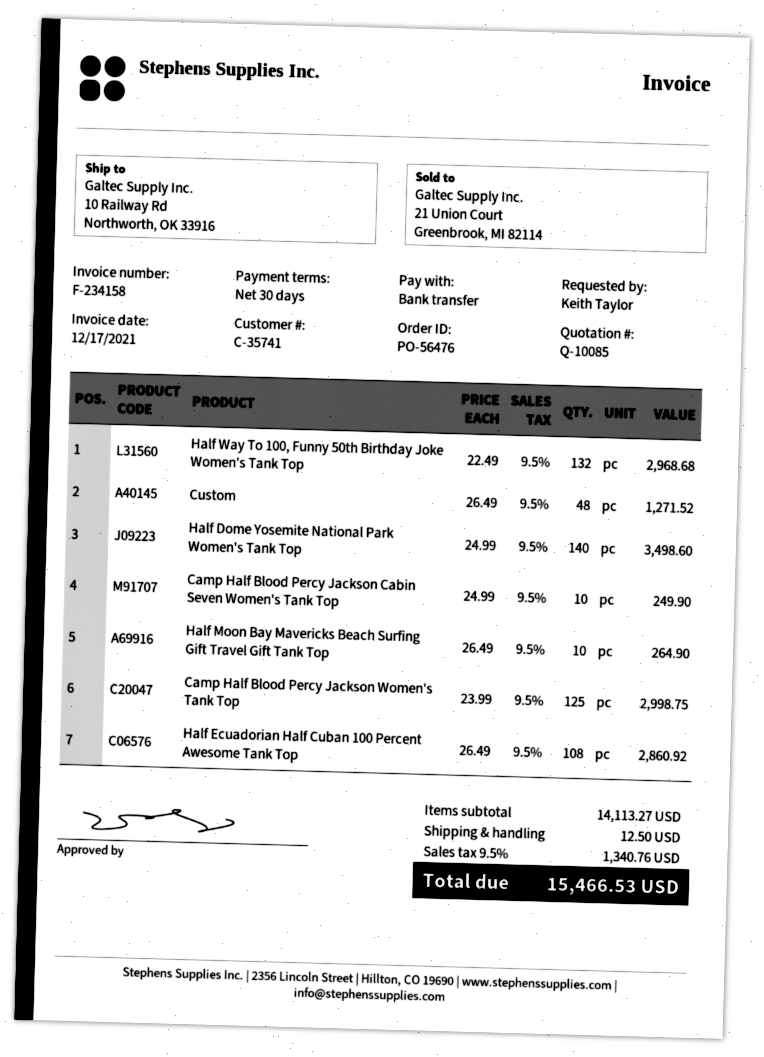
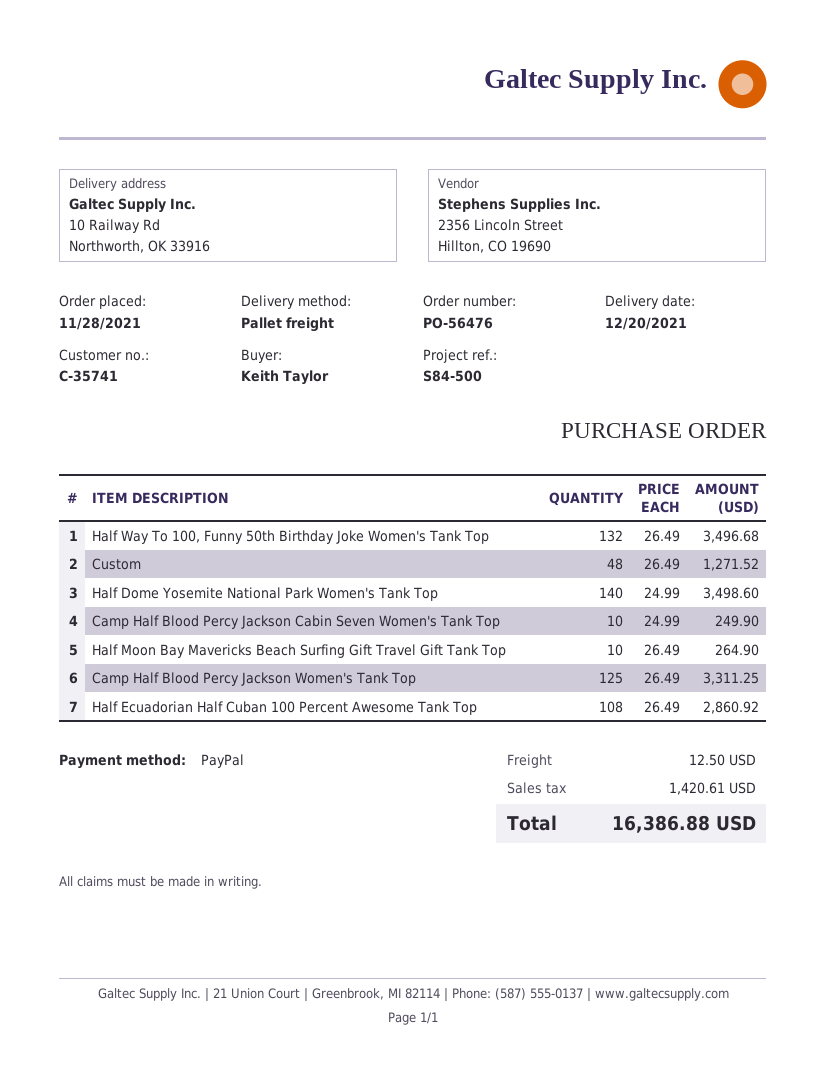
payment method: bank transfer -> PayPal
Half Way To 100, Funny 50th Birthday Joke Women's Tank Top: 132 x 22.49 = 2968.68 -> 132 x 26.49 = 3496.68
Camp Half Blood Percy Jackson Women's Tank Top: 125 x 23.99 = 2998.75 -> 125 x 26.49 = 3311.25
tax: 1340.76 -> 1420.61
total: 15466.53 -> 16386.88

